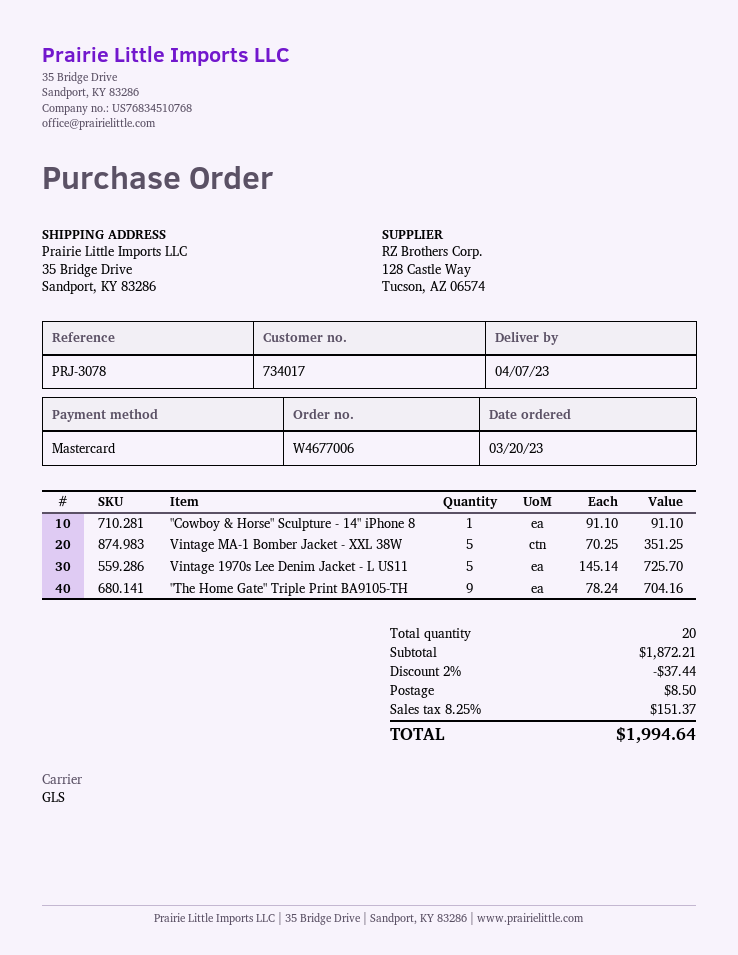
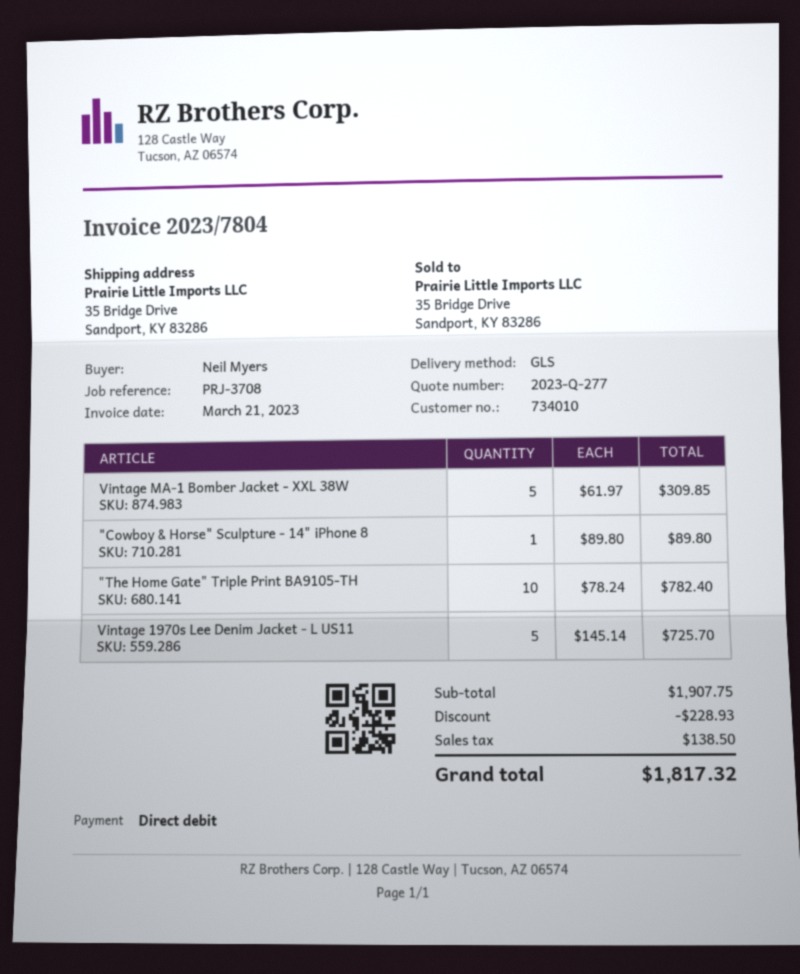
customer number: 734017 -> 734010
reference: PRJ-3078 -> PRJ-3708
payment method: Mastercard -> direct debit
"Cowboy & Horse" Sculpture - 14" iPhone 8: 1 x 91.10 = 91.10 -> 1 x 89.80 = 89.80
Vintage MA-1 Bomber Jacket - XXL 38W: 5 x 70.25 = 351.25 -> 5 x 61.97 = 309.85
"The Home Gate" Triple Print BA9105-TH: 9 x 78.24 = 704.16 -> 10 x 78.24 = 782.40
subtotal: 1872.21 -> 1907.75
discount: 37.44 -> 228.93
shipping: 8.50 -> none
tax: 151.37 -> 138.50
total: 1994.64 -> 1817.32

